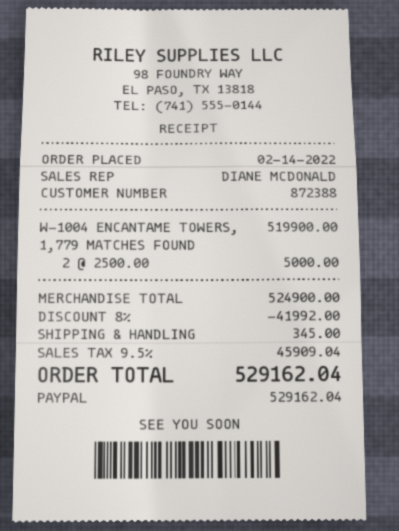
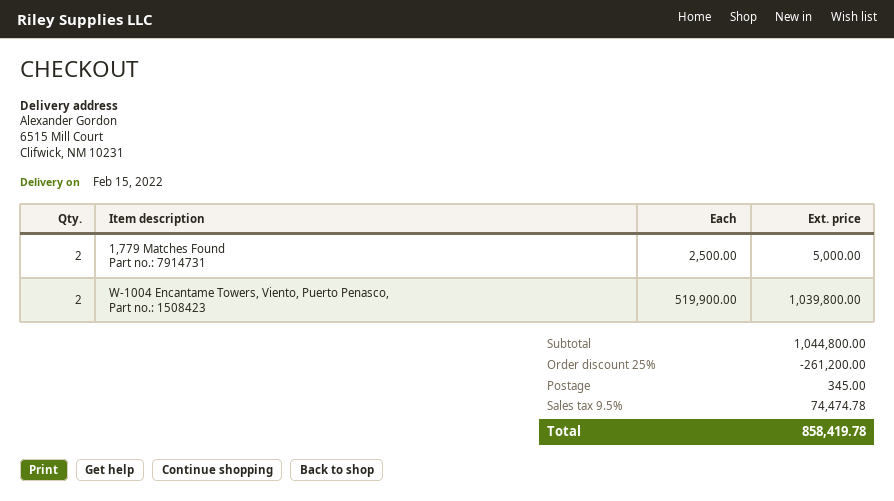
W-1004 ENCANTAME TOWERS,: 1 x 519900.00 = 519900.00 -> 2 x 519900.00 = 1039800.00
subtotal: 524900.00 -> 1044800.00
discount: 8% = 41992.00 -> 25% = 261200.00
tax: 9.5% = 45909.04 -> 9.5% = 74474.78
total: 529162.04 -> 858419.78

